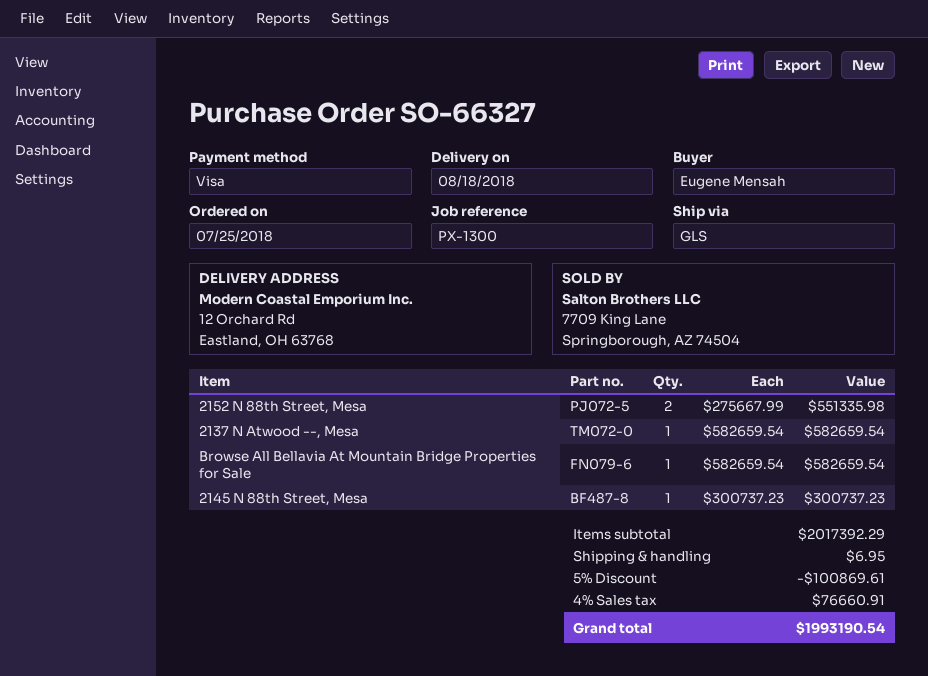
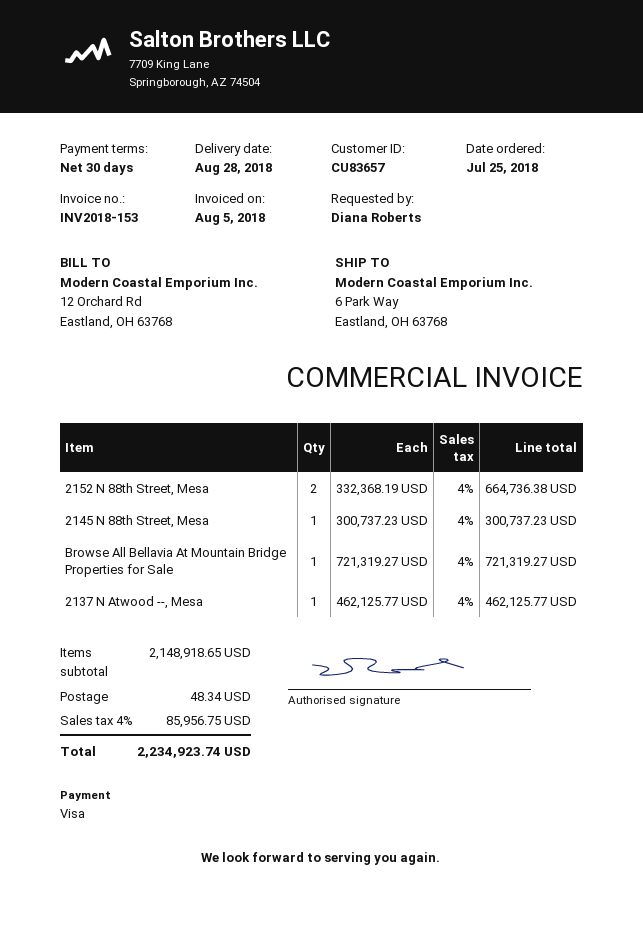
delivery date: 2018-08-18 -> 2018-08-28
ordered by: Eugene Mensah -> Diana Roberts
ship to: 12 Orchard Rd, Eastland, OH 63768 -> 6 Park Way, Eastland, OH 63768
2152 N 88th Street, Mesa: 2 x 275667.99 = 551335.98 -> 2 x 332368.19 = 664736.38
2137 N Atwood --, Mesa: 1 x 582659.54 = 582659.54 -> 1 x 462125.77 = 462125.77
Browse All Bellavia At Mountain Bridge Properties for Sale: 1 x 582659.54 = 582659.54 -> 1 x 721319.27 = 721319.27
subtotal: 2017392.29 -> 2148918.65
discount: 5% = 100869.61 -> none
shipping: 6.95 -> 48.34
tax: 4% = 76660.91 -> 4% = 85956.75
total: 1993190.54 -> 2234923.74

